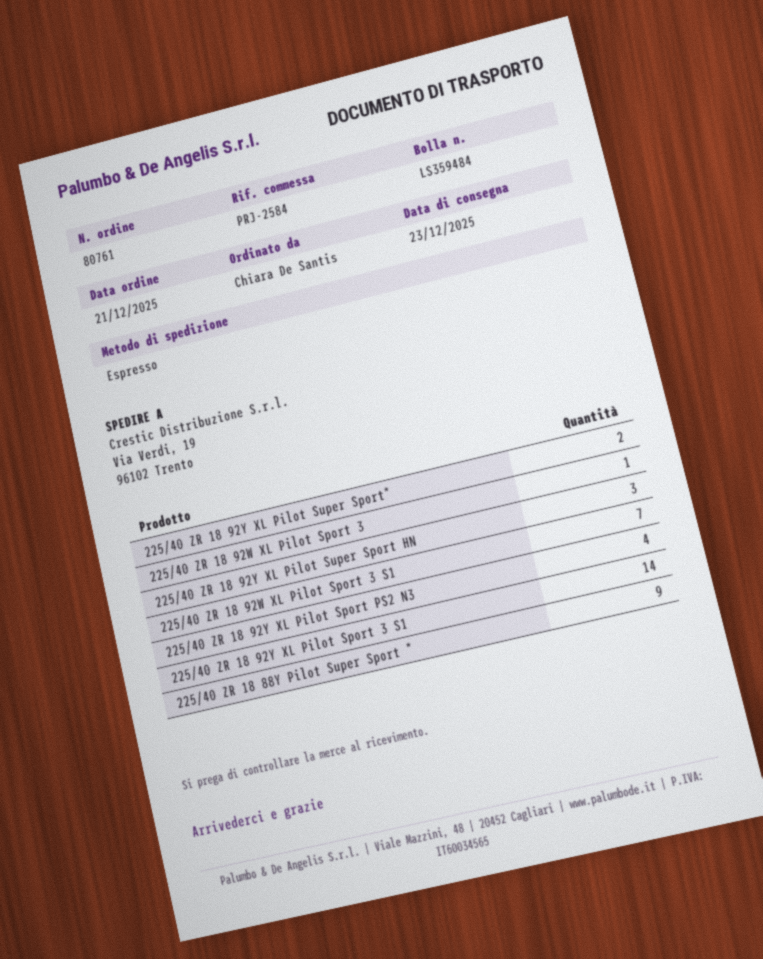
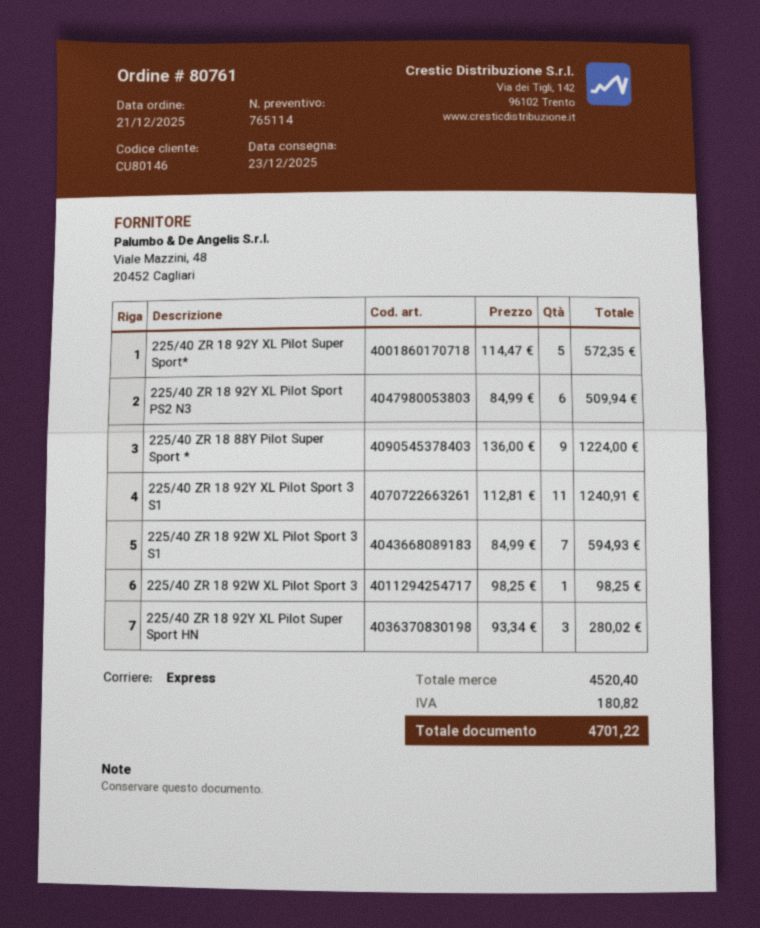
225/40 ZR 18 92Y XL Pilot Super Sport*: 2 -> 5
225/40 ZR 18 92Y XL Pilot Sport PS2 N3: 4 -> 6
225/40 ZR 18 92Y XL Pilot Sport 3 S1: 14 -> 11

